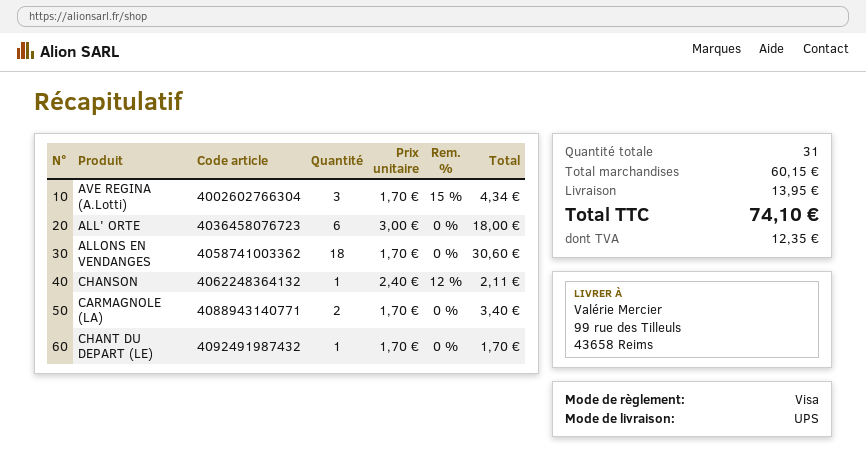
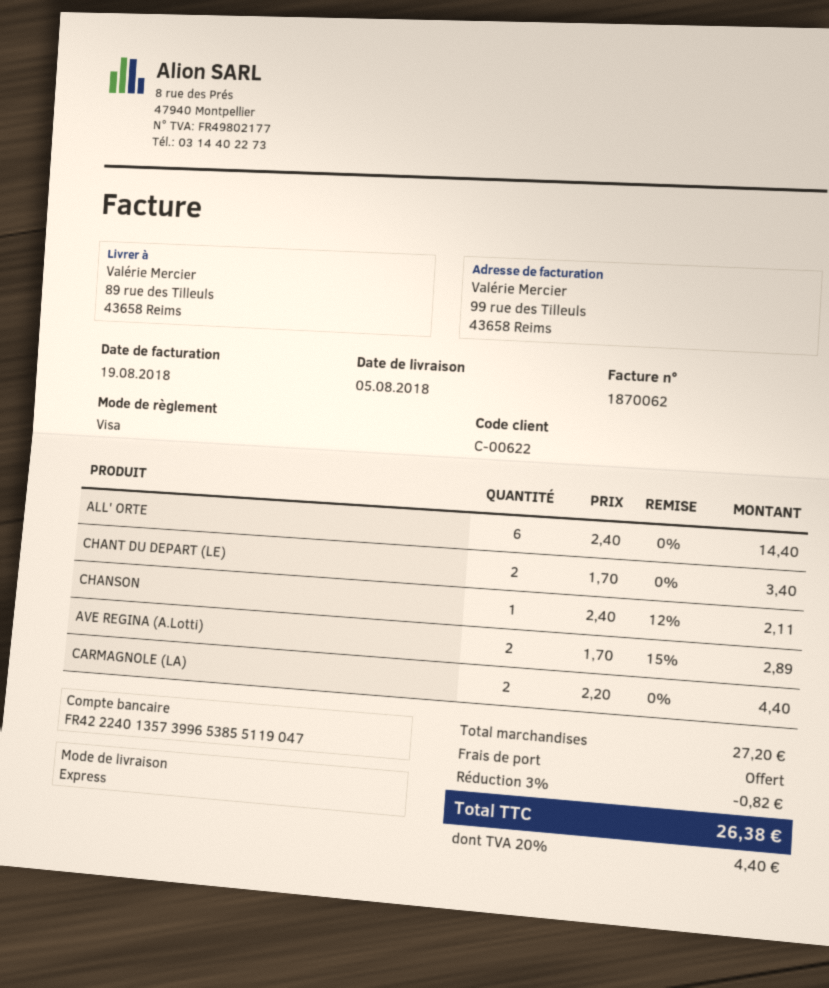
shipping method: UPS -> express
ship to: 99 rue des Tilleuls, 43658 Reims -> 89 rue des Tilleuls, 43658 Reims
AVE REGINA (A.Lotti): 3 x 1.70 - 15% = 4.34 -> 2 x 1.70 - 15% = 2.89
ALL' ORTE: 6 x 3.00 = 18.00 -> 6 x 2.40 = 14.40
ALLONS EN VENDANGES: 18 x 1.70 = 30.60 -> none
CARMAGNOLE (LA): 2 x 1.70 = 3.40 -> 2 x 2.20 = 4.40
CHANT DU DEPART (LE): 1 x 1.70 = 1.70 -> 2 x 1.70 = 3.40
subtotal: 60.15 -> 27.20
discount: none -> 3% = 0.82
shipping: 13.95 -> 0.00
tax: 12.35 -> 4.40
total: 74.10 -> 26.38

